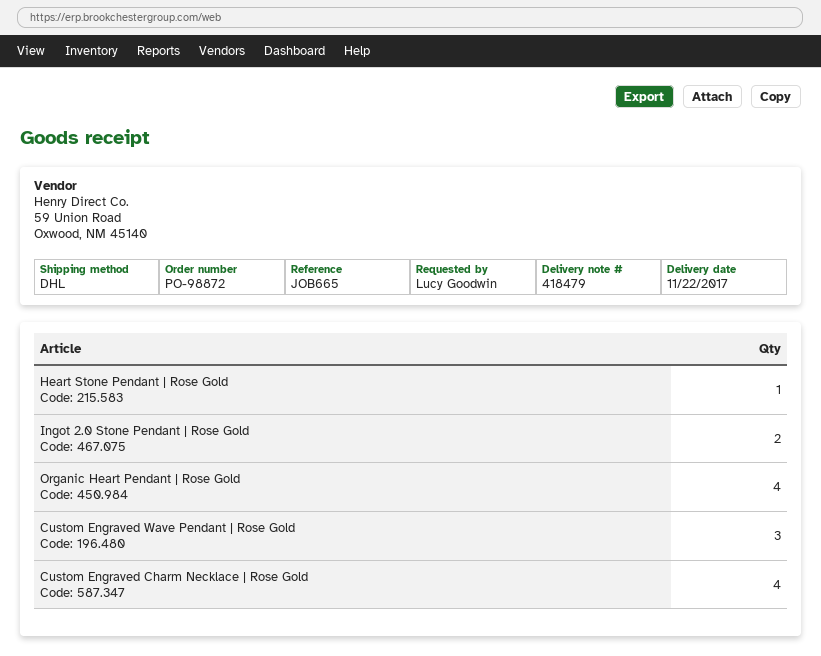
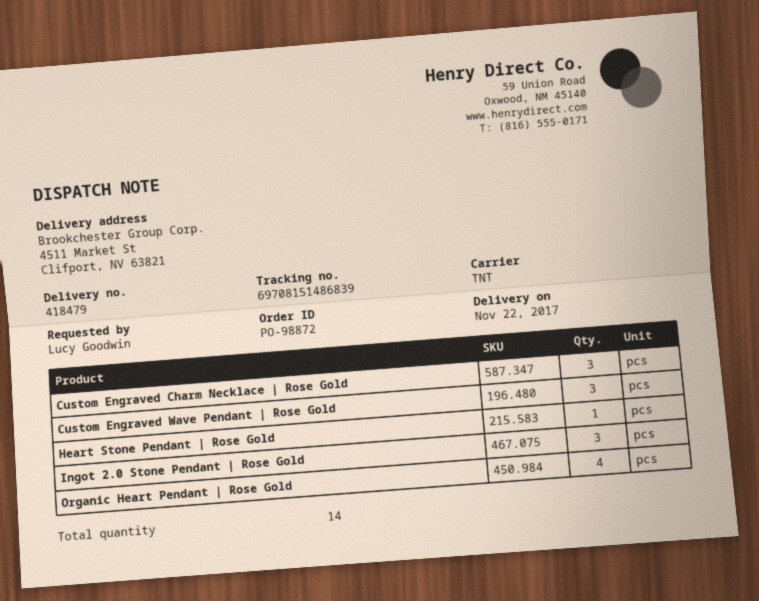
shipping method: DHL -> TNT
Ingot 2.0 Stone Pendant | Rose Gold: 2 -> 3
Custom Engraved Charm Necklace | Rose Gold: 4 -> 3

